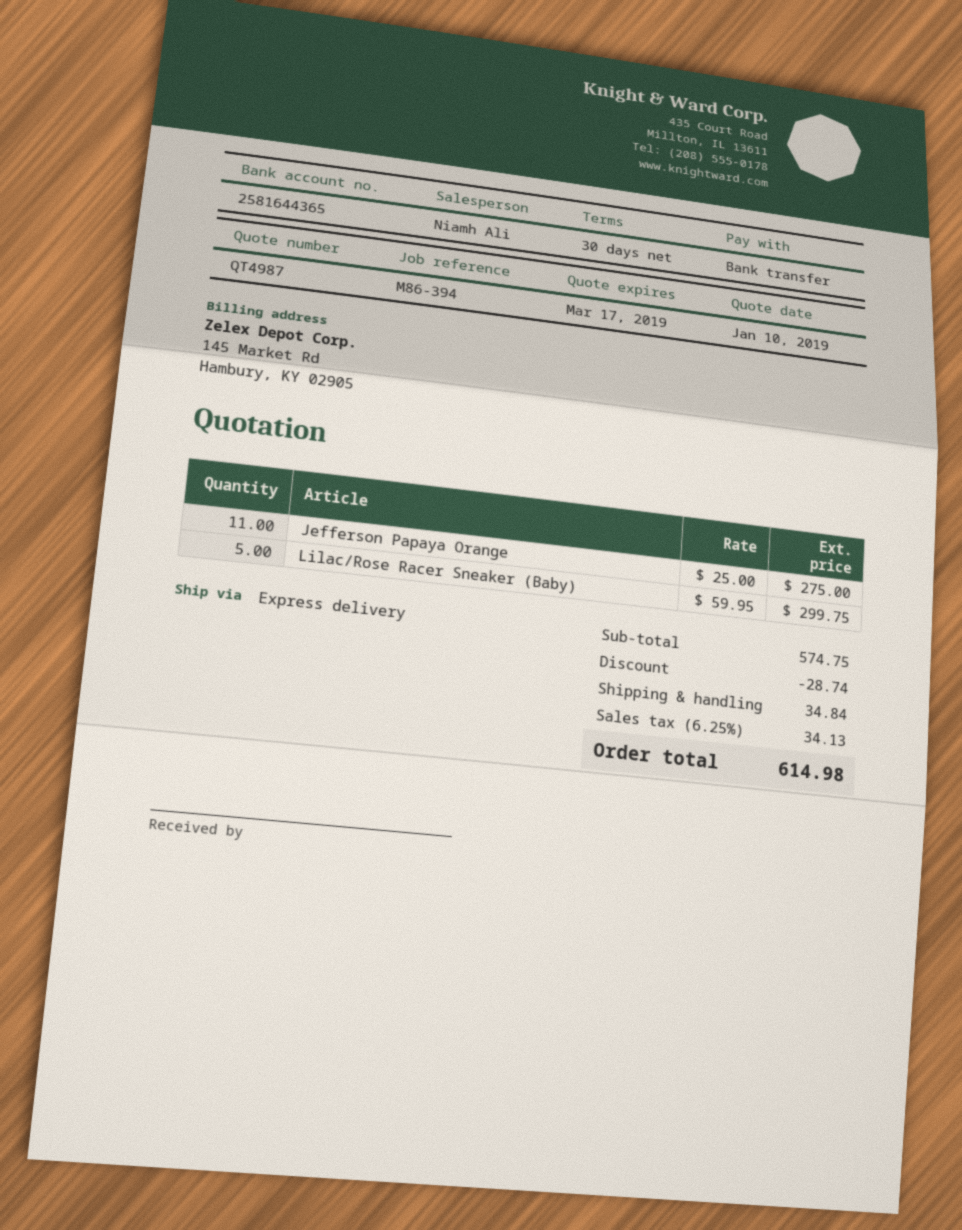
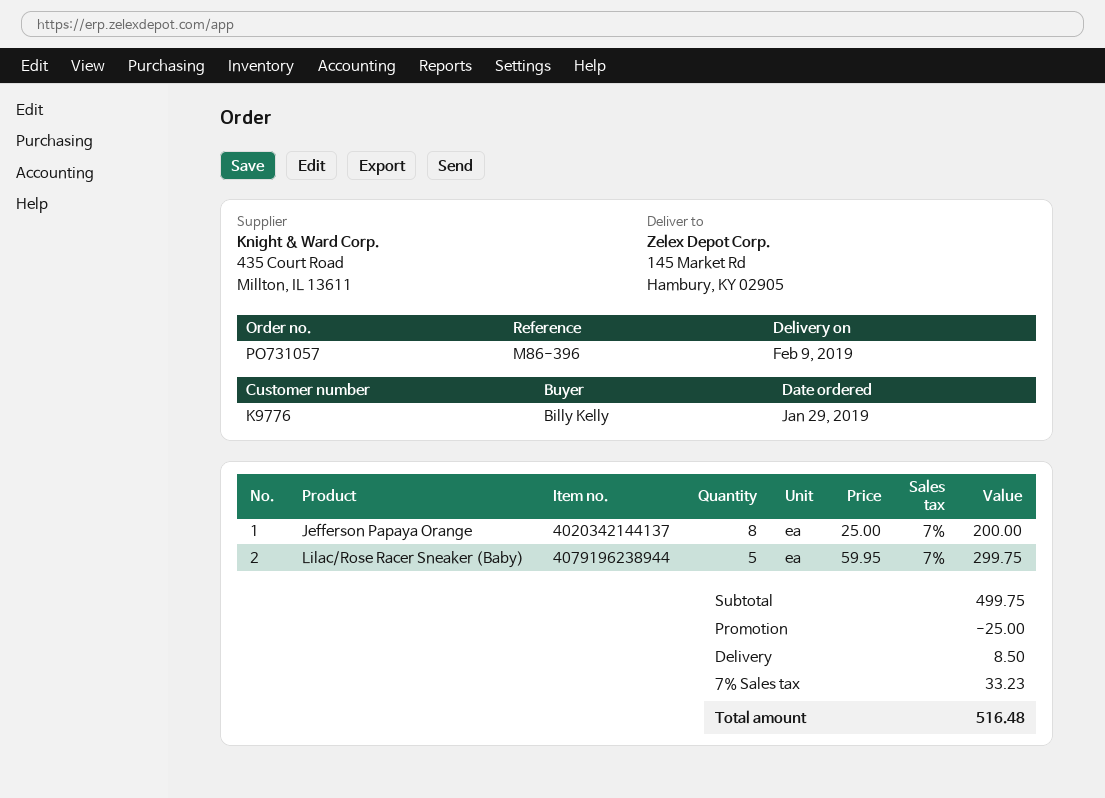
reference: M86-394 -> M86-396
Jefferson Papaya Orange: 11 x 25.00 = 275.00 -> 8 x 25.00 = 200.00
subtotal: 574.75 -> 499.75
discount: 28.74 -> 25.00
shipping: 34.84 -> 8.50
tax: 6.25% = 34.13 -> 7% = 33.23
total: 614.98 -> 516.48

